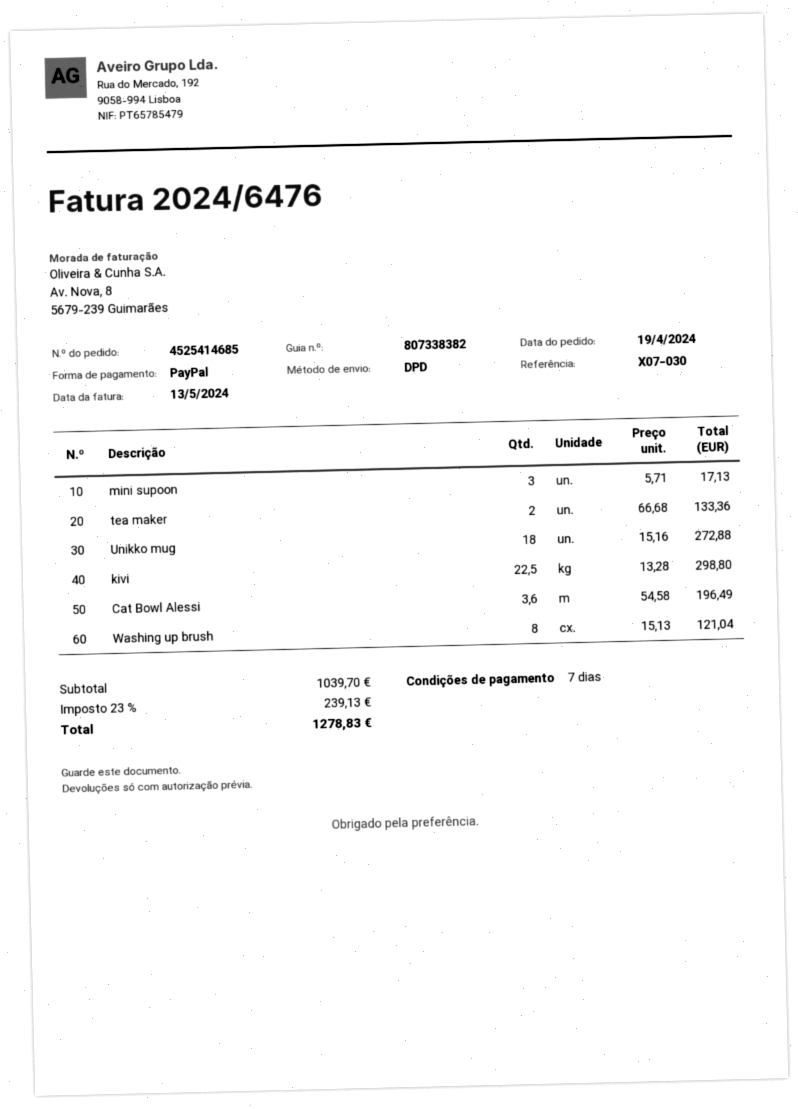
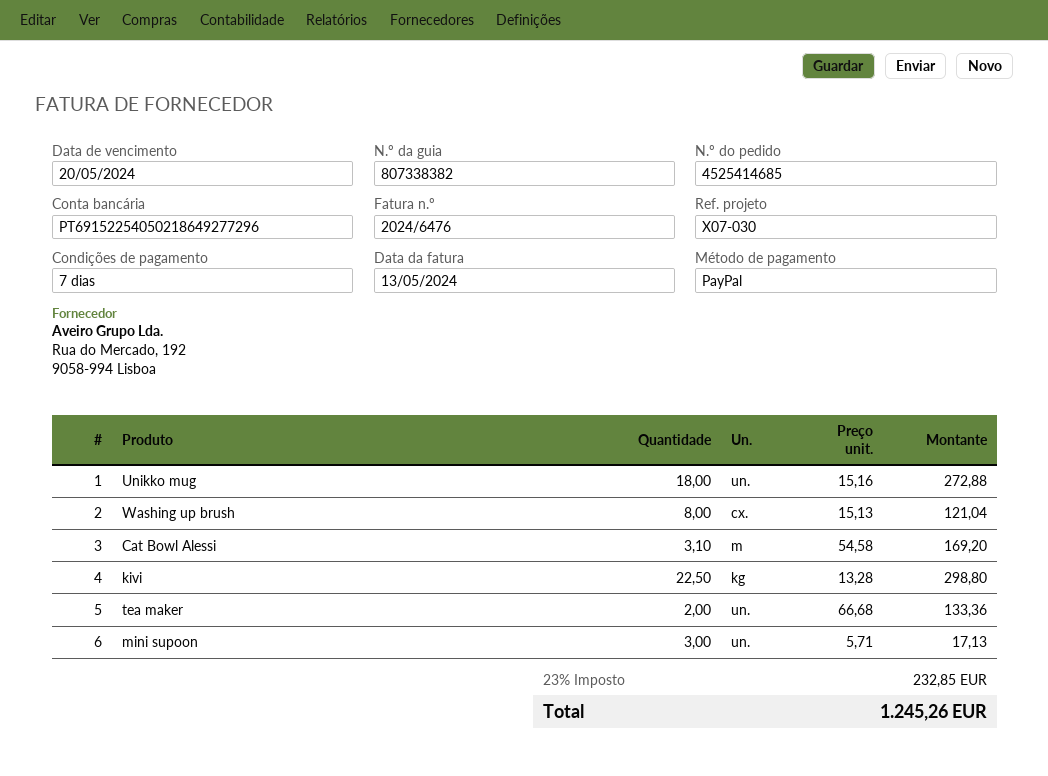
Cat Bowl Alessi: 3.6 x 54.58 = 196.49 -> 3.1 x 54.58 = 169.20
tax: 23% = 239.13 -> 23% = 232.85
total: 1278.83 -> 1245.26

